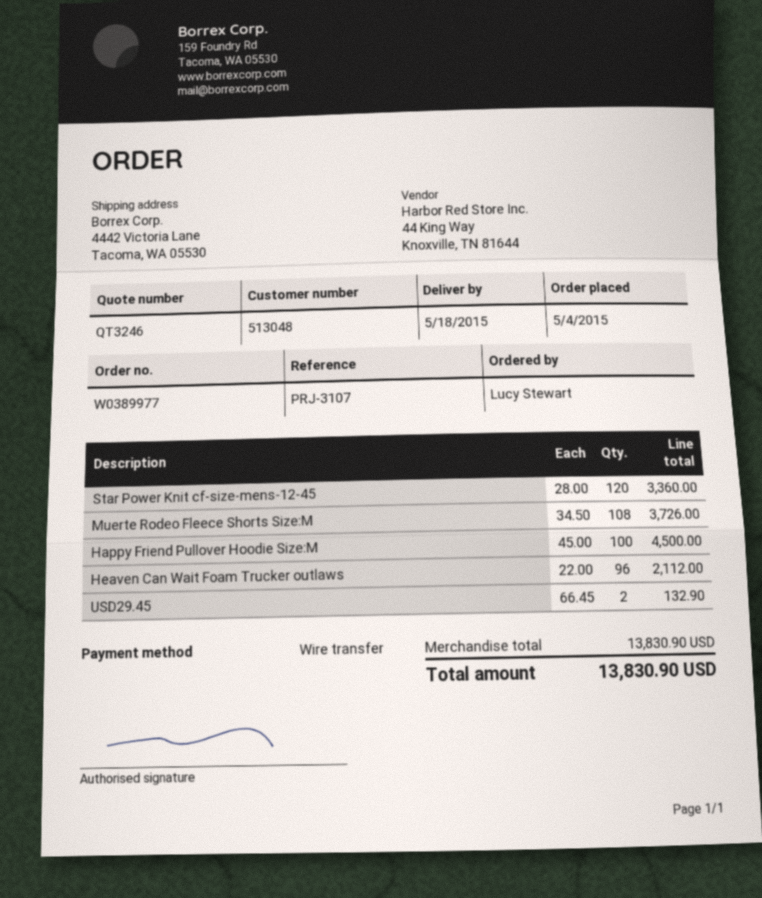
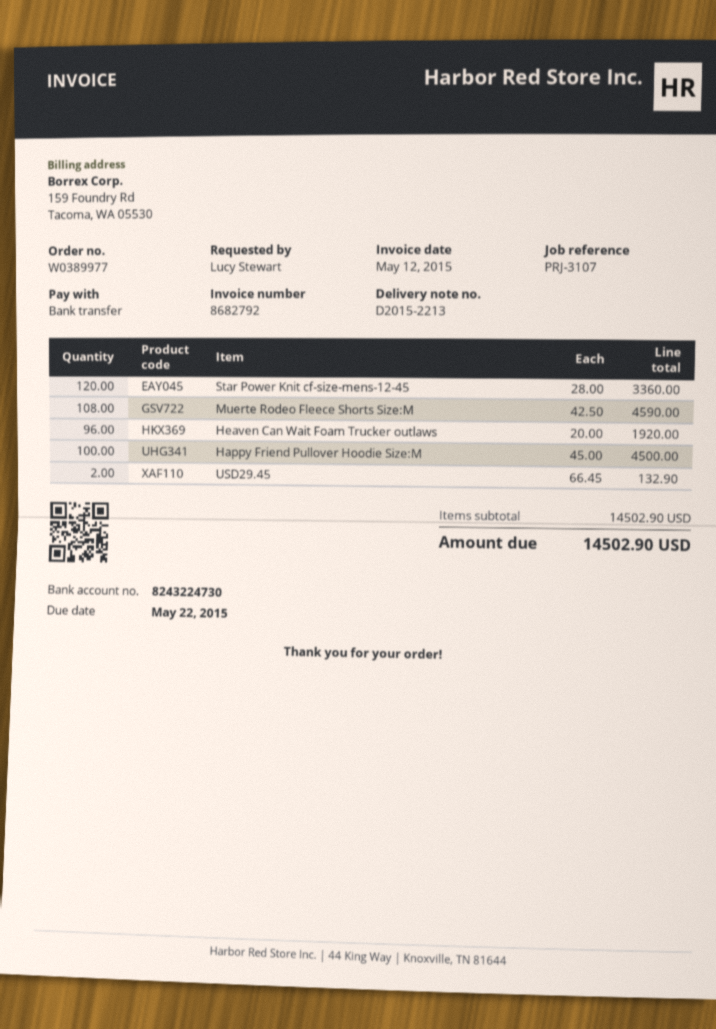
Muerte Rodeo Fleece Shorts Size:M: 108 x 34.50 = 3726.00 -> 108 x 42.50 = 4590.00
Heaven Can Wait Foam Trucker outlaws: 96 x 22.00 = 2112.00 -> 96 x 20.00 = 1920.00
subtotal: 13830.90 -> 14502.90
total: 13830.90 -> 14502.90

